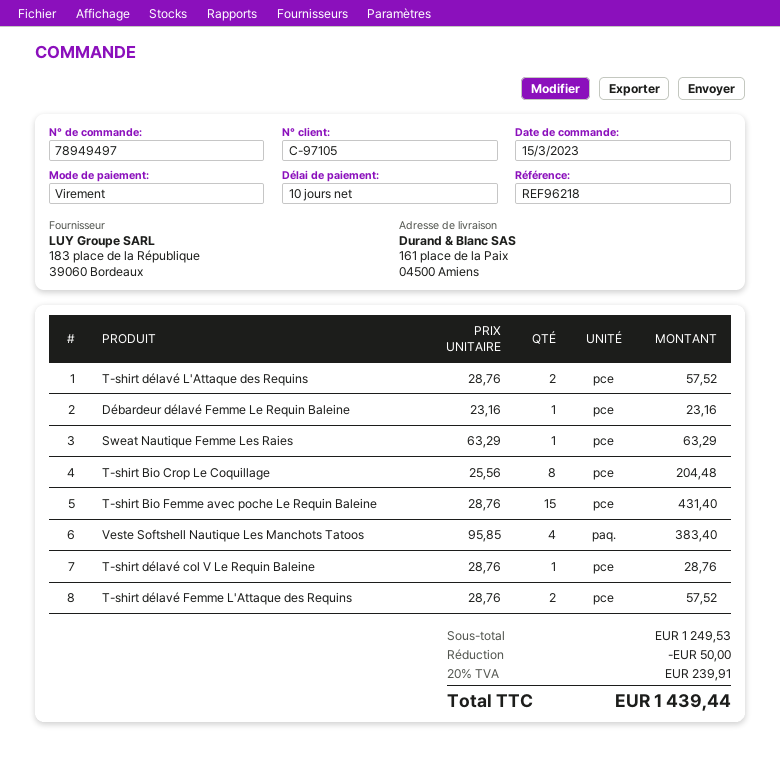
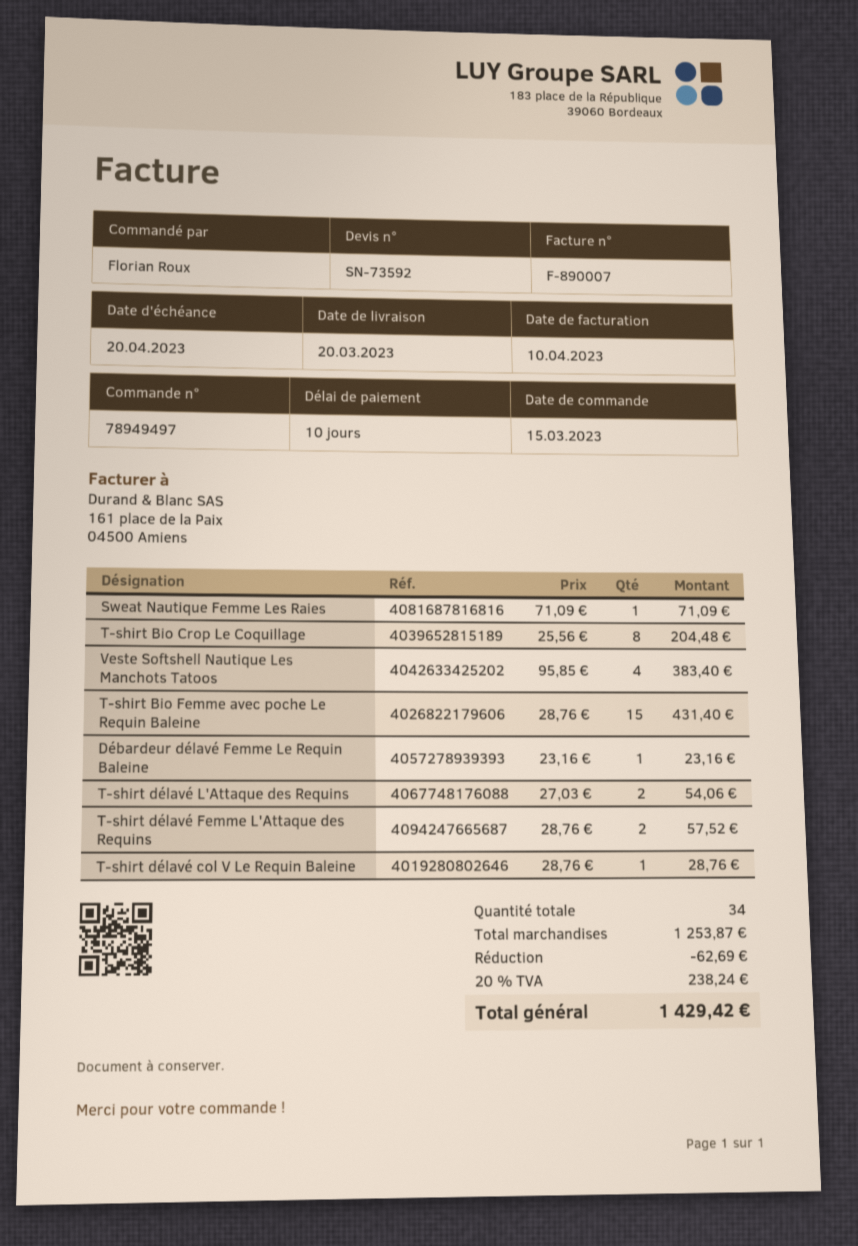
T-shirt délavé L'Attaque des Requins: 2 x 28.76 = 57.52 -> 2 x 27.03 = 54.06
Sweat Nautique Femme Les Raies: 1 x 63.29 = 63.29 -> 1 x 71.09 = 71.09
subtotal: 1249.53 -> 1253.87
discount: 50.00 -> 62.69
tax: 20% = 239.91 -> 20% = 238.24
total: 1439.44 -> 1429.42

